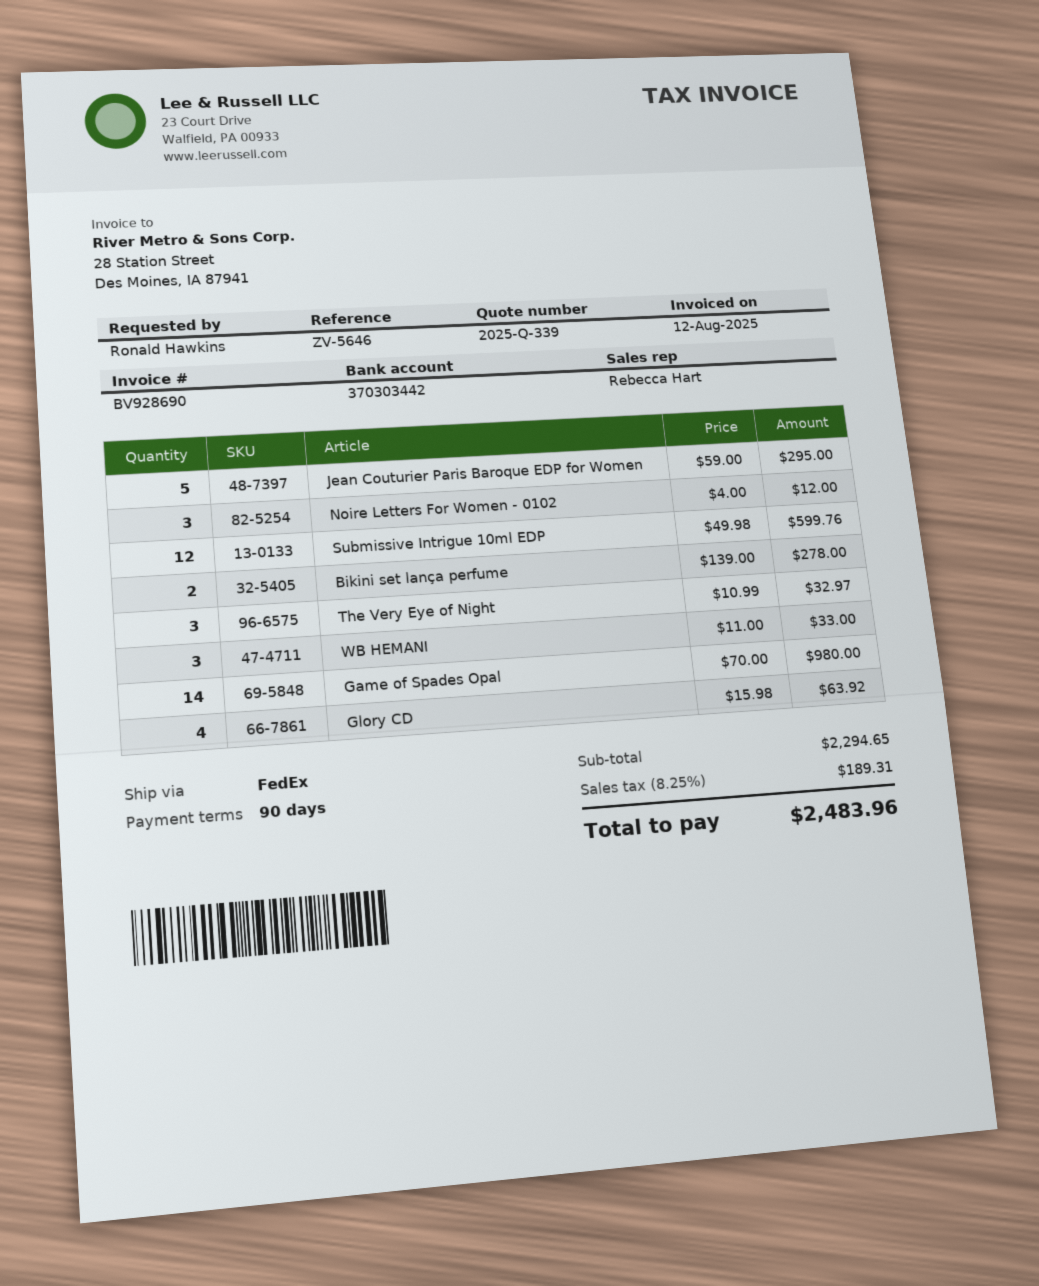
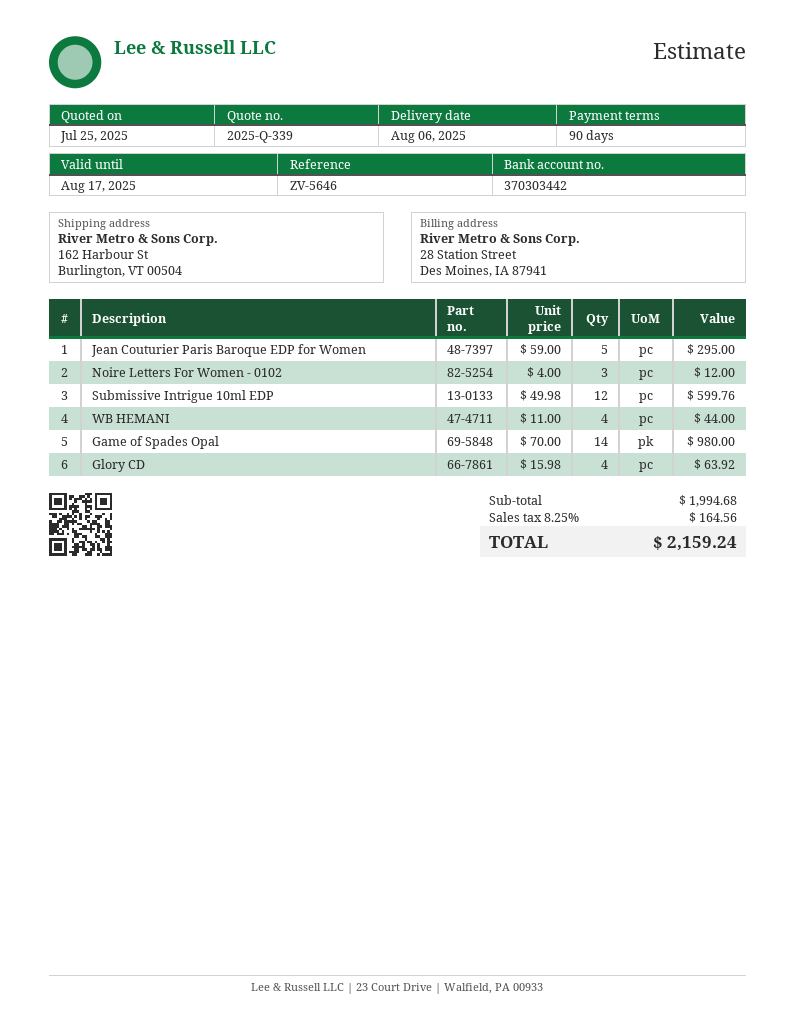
Bikini set lança perfume: 2 x 139.00 = 278.00 -> none
The Very Eye of Night: 3 x 10.99 = 32.97 -> none
WB HEMANI: 3 x 11.00 = 33.00 -> 4 x 11.00 = 44.00
subtotal: 2294.65 -> 1994.68
tax: 8.25% = 189.31 -> 8.25% = 164.56
total: 2483.96 -> 2159.24

